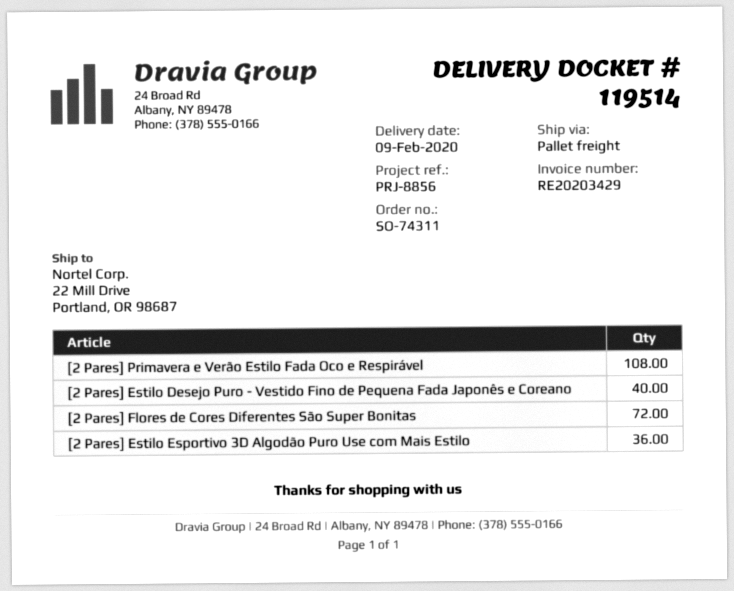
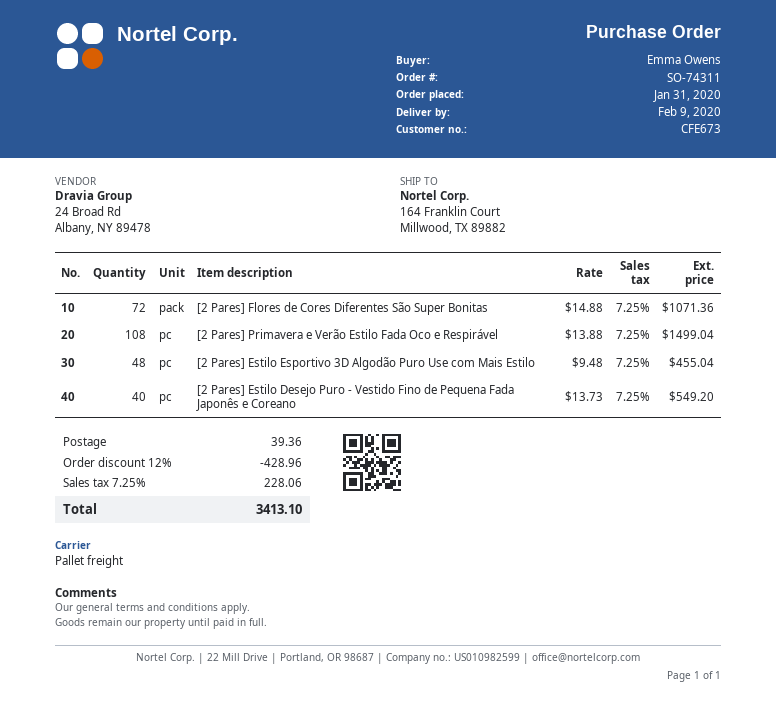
ship to: 22 Mill Drive, Portland, OR 98687 -> 164 Franklin Court, Millwood, TX 89882
[2 Pares] Estilo Esportivo 3D Algodão Puro Use com Mais Estilo: 36 -> 48

